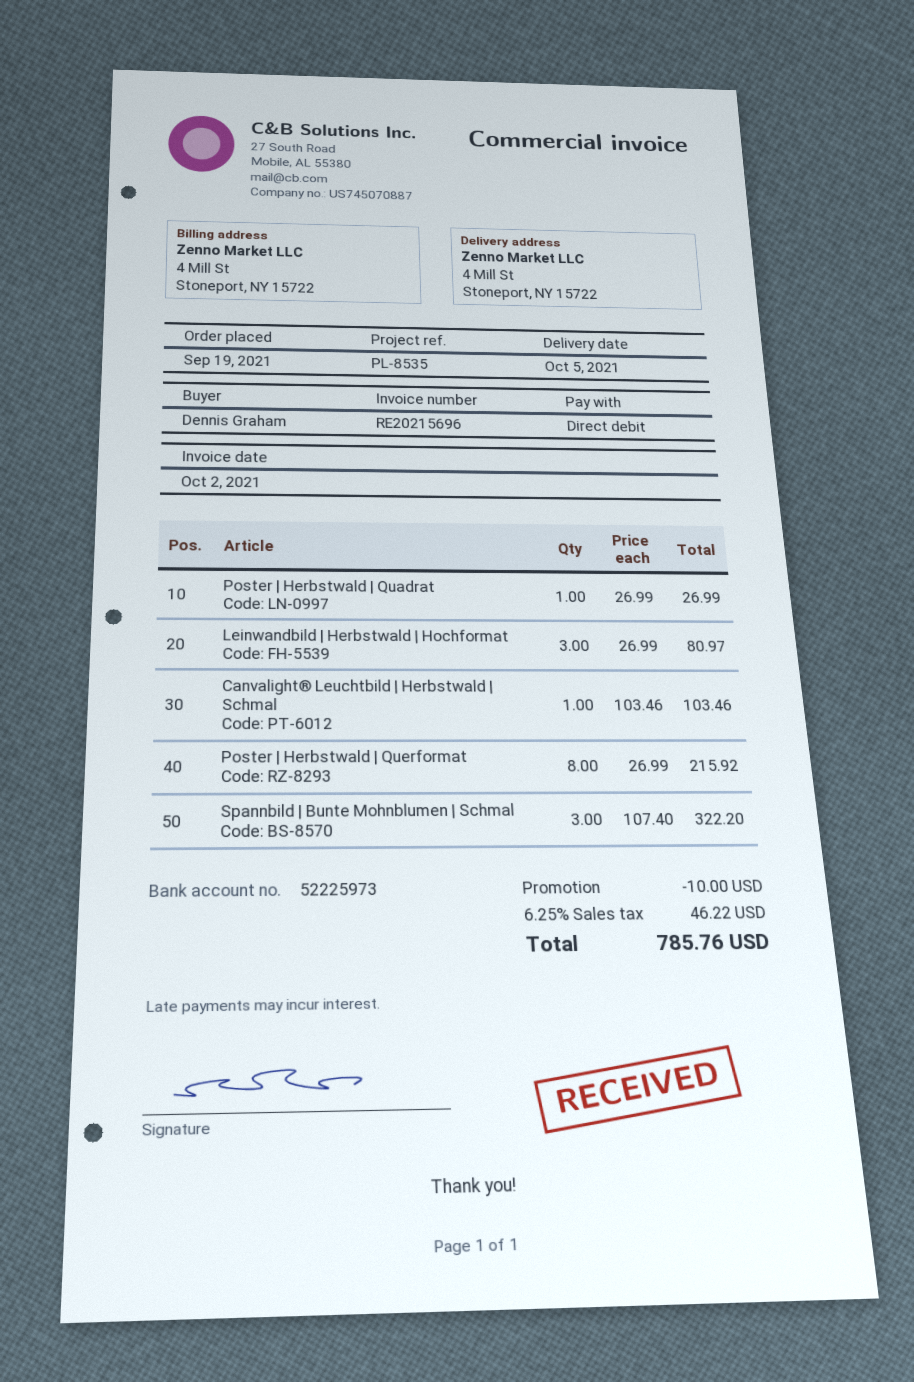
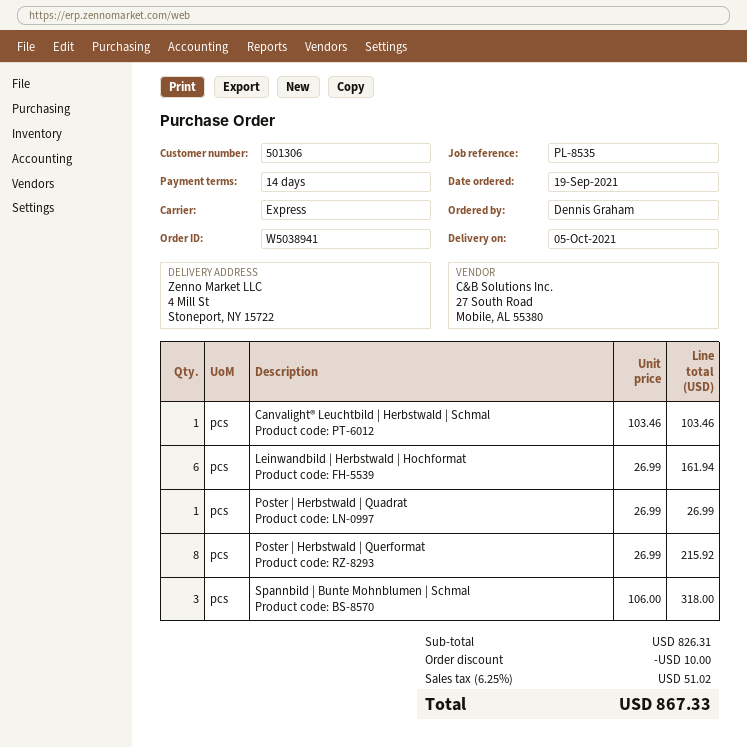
Leinwandbild | Herbstwald | Hochformat: 3 x 26.99 = 80.97 -> 6 x 26.99 = 161.94
Spannbild | Bunte Mohnblumen | Schmal: 3 x 107.40 = 322.20 -> 3 x 106.00 = 318.00
tax: 6.25% = 46.22 -> 6.25% = 51.02
total: 785.76 -> 867.33

